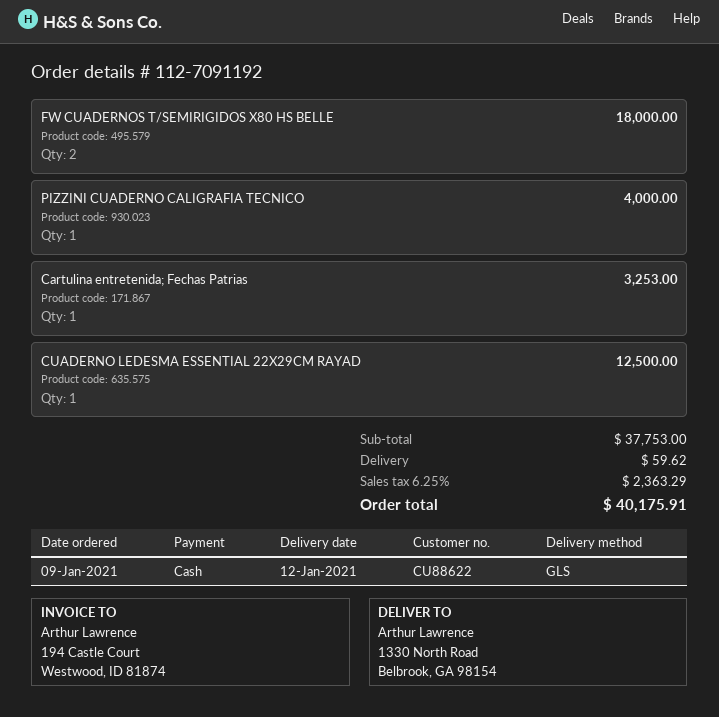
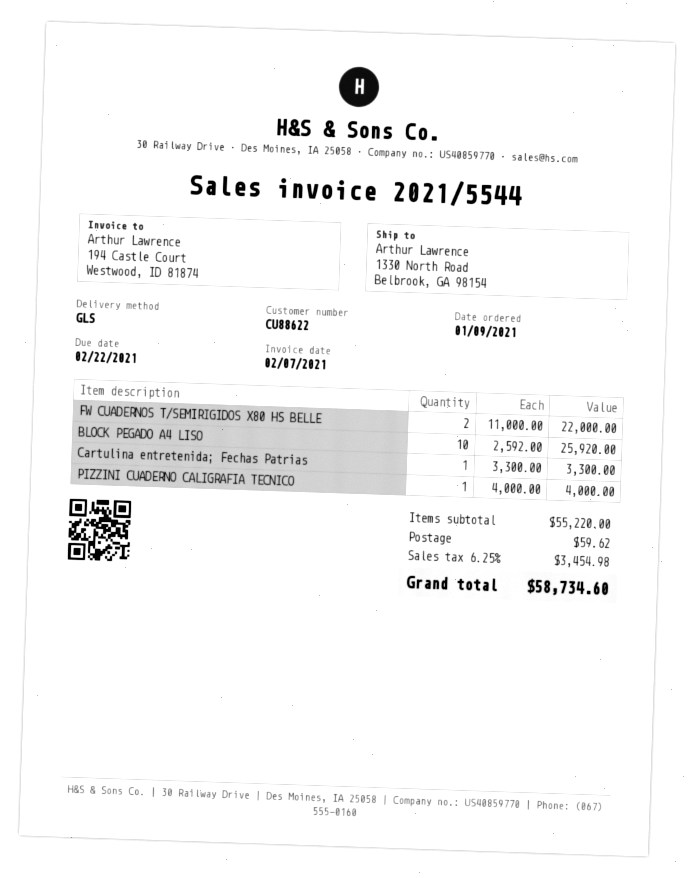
FW CUADERNOS T/SEMIRIGIDOS X80 HS BELLE: 2 for 18000.00 -> 2 for 22000.00
Cartulina entretenida; Fechas Patrias: 1 for 3253.00 -> 1 for 3300.00
CUADERNO LEDESMA ESSENTIAL 22X29CM RAYAD: 1 for 12500.00 -> none
BLOCK PEGADO A4 LISO: none -> 10 for 25920.00
subtotal: 37753.00 -> 55220.00
tax: 6.25% = 2363.29 -> 6.25% = 3454.98
total: 40175.91 -> 58734.60

